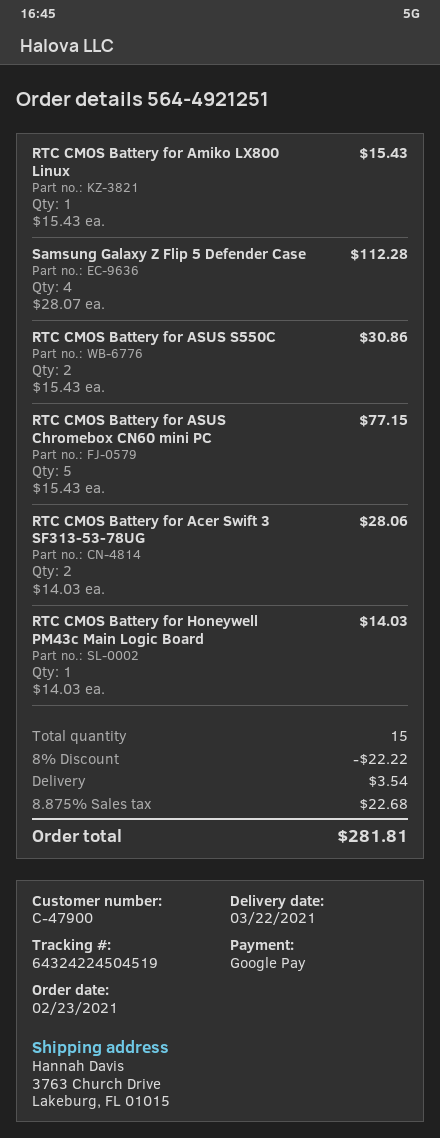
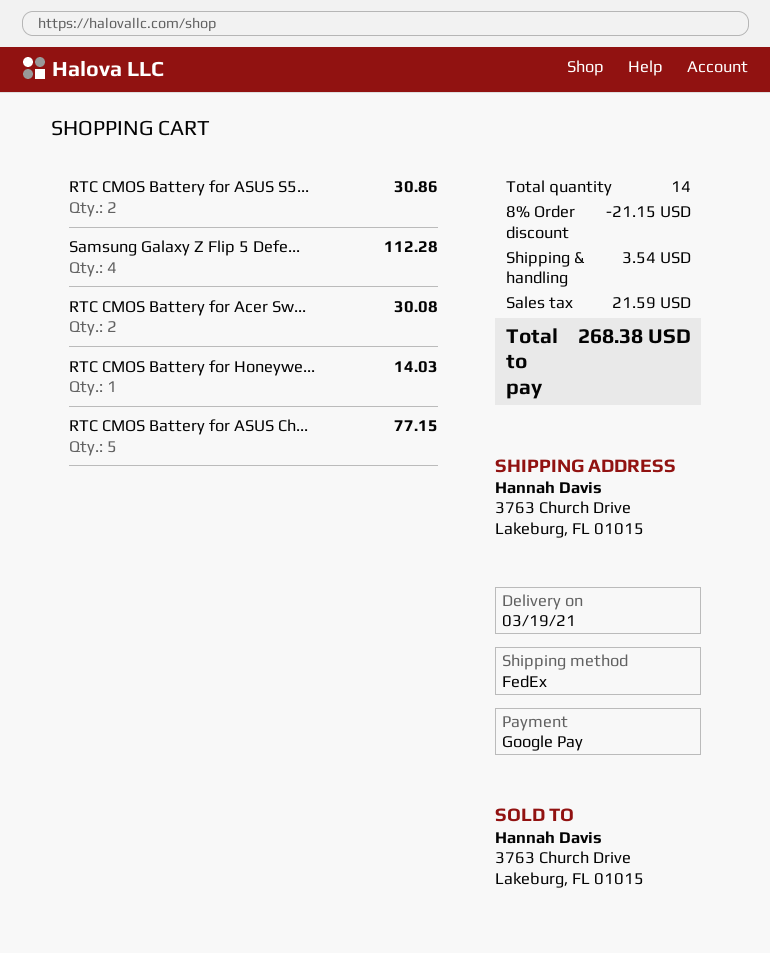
delivery date: 2021-03-22 -> 2021-03-19
RTC CMOS Battery for Amiko LX800 Linux: 1 for 15.43 -> none
RTC CMOS Battery for Acer Swift 3 SF313-53-78UG: 2 for 28.06 -> 2 for 30.08
total quantity: 15 -> 14
discount: 8% = 22.22 -> 8% = 21.15
tax: 22.68 -> 21.59
total: 281.81 -> 268.38

